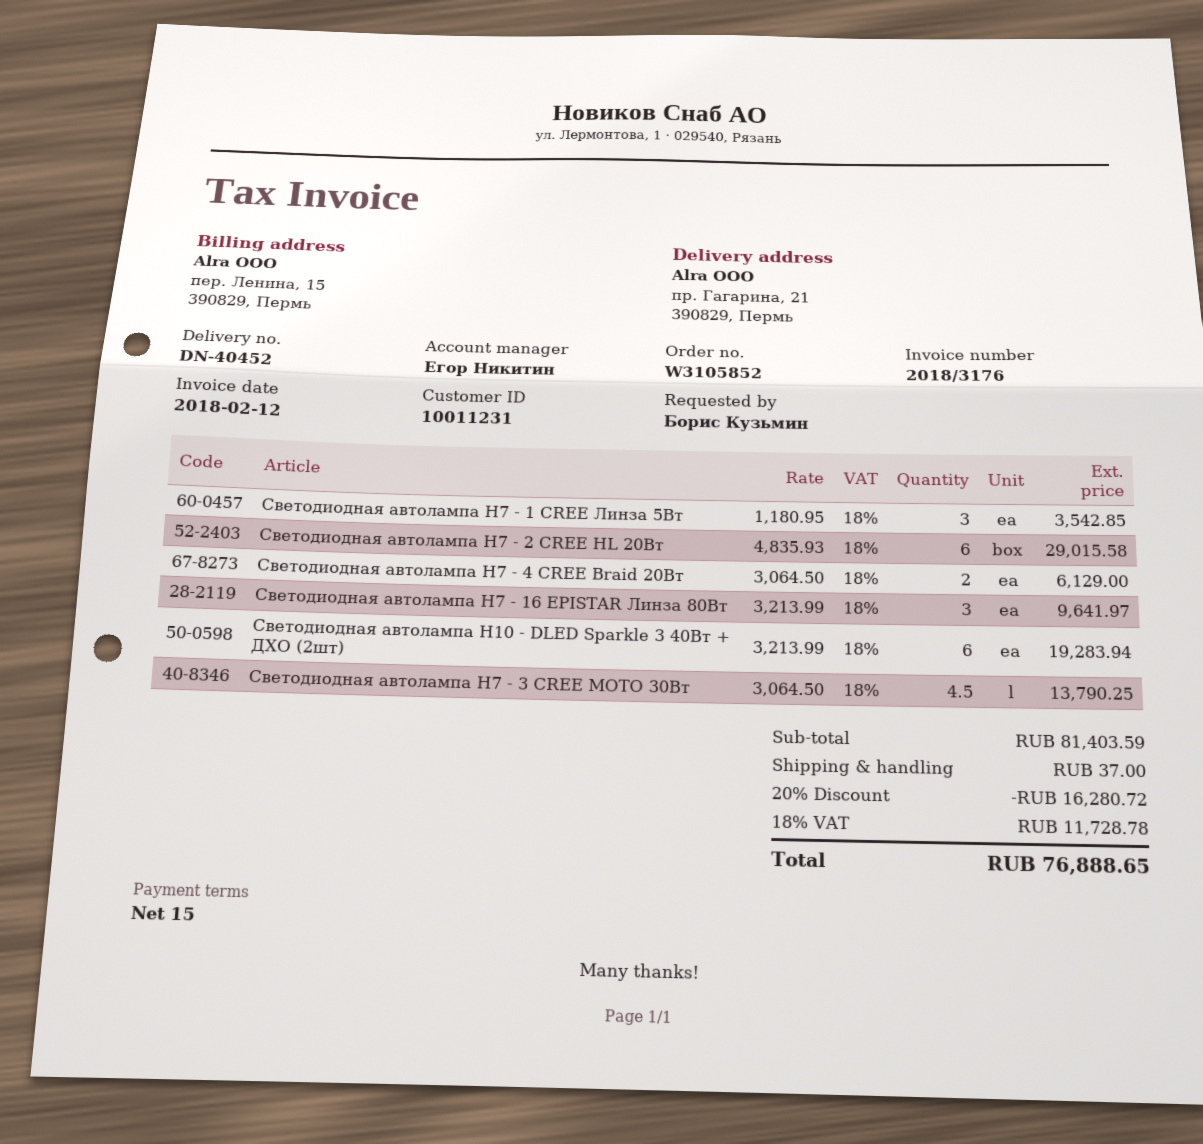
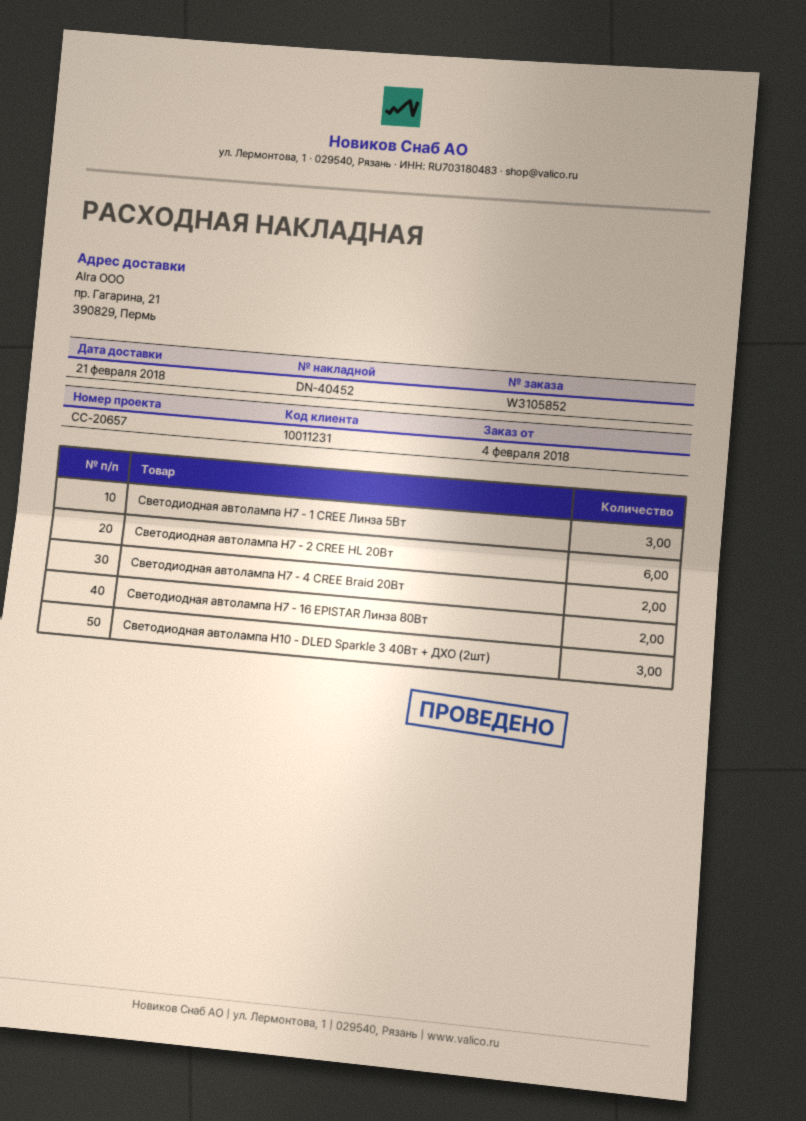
Светодиодная автолампа Н7 - 16 EPISTAR Линза 80Вт: 3 -> 2
Светодиодная автолампа Н10 - DLED Sparkle 3 40Вт + ДХО (2шт): 6 -> 3
Светодиодная автолампа Н7 - 3 CREE MOTO 30Вт: 4.5 -> none

